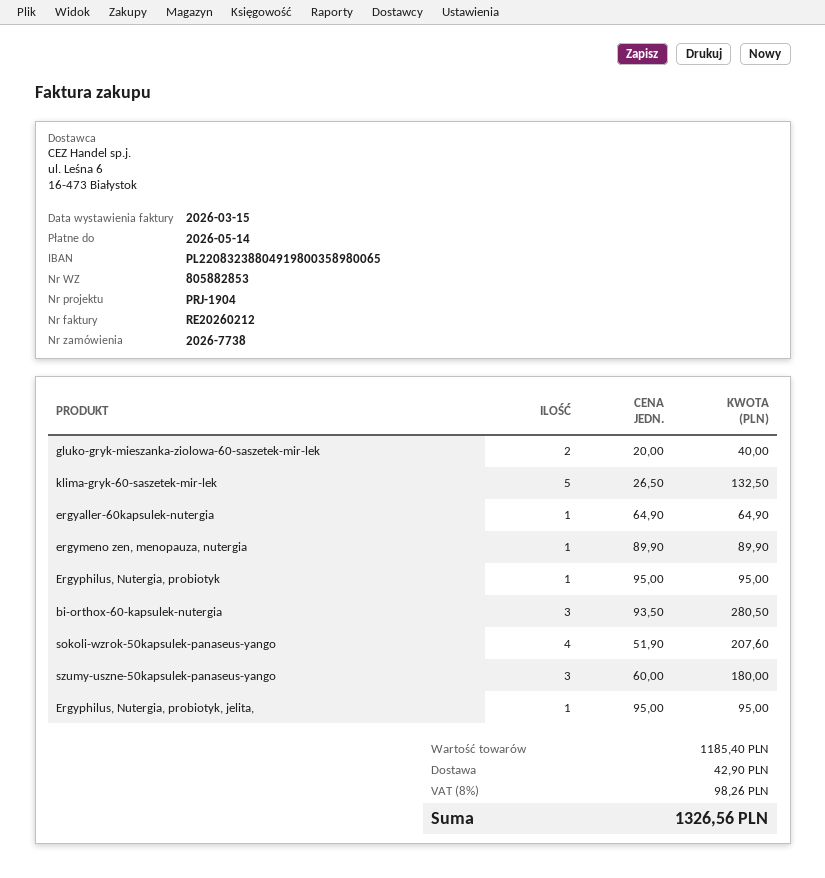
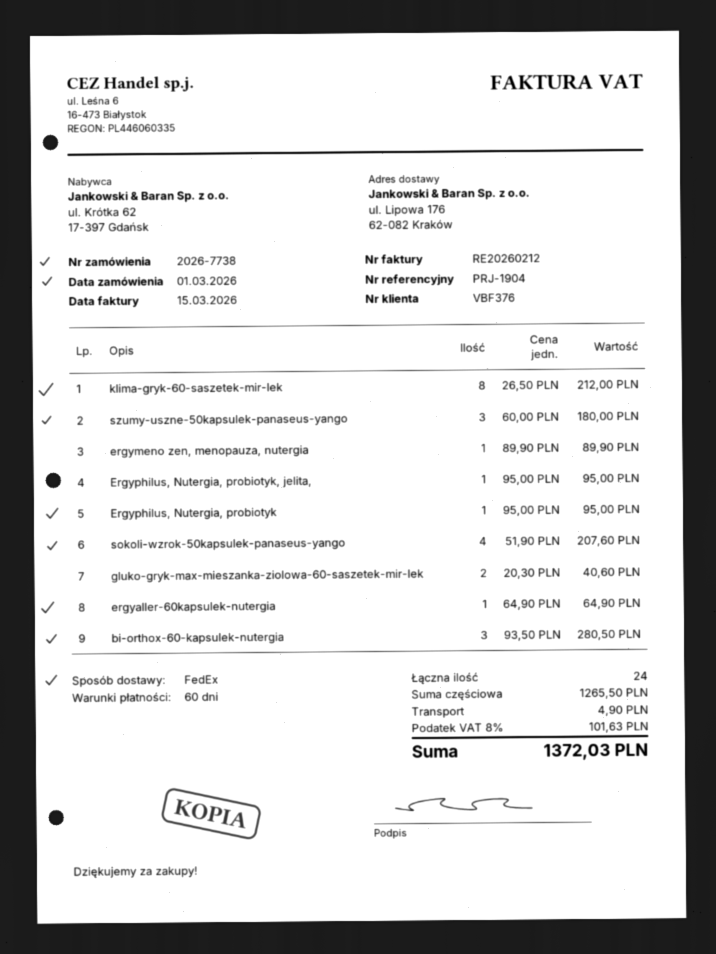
gluko-gryk-mieszanka-ziolowa-60-saszetek-mir-lek: 2 x 20.00 = 40.00 -> none
klima-gryk-60-saszetek-mir-lek: 5 x 26.50 = 132.50 -> 8 x 26.50 = 212.00
gluko-gryk-max-mieszanka-ziolowa-60-saszetek-mir-lek: none -> 2 x 20.30 = 40.60
subtotal: 1185.40 -> 1265.50
shipping: 42.90 -> 4.90
tax: 8% = 98.26 -> 8% = 101.63
total: 1326.56 -> 1372.03

